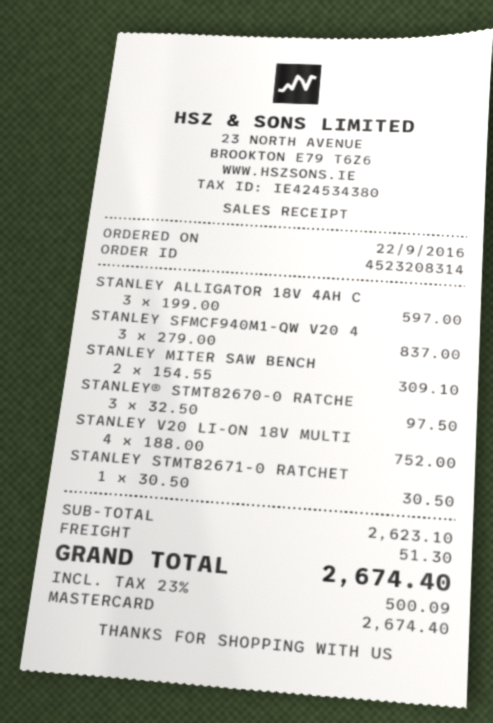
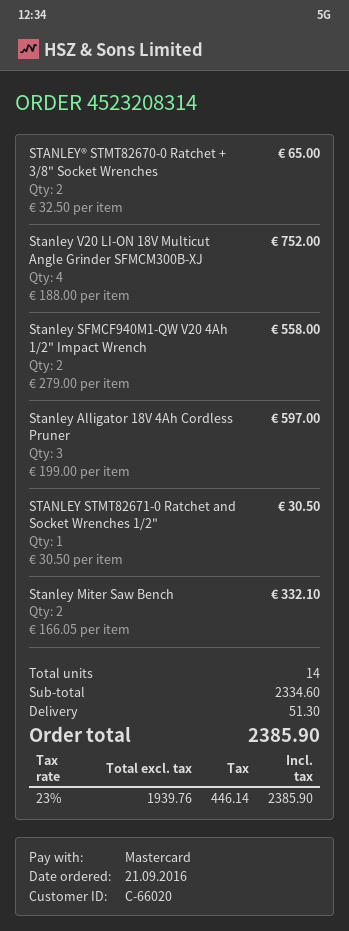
order date: 2016-09-22 -> 2016-09-21
STANLEY SFMCF940M1-QW V20 4: 3 x 279.00 = 837.00 -> 2 x 279.00 = 558.00
STANLEY MITER SAW BENCH: 2 x 154.55 = 309.10 -> 2 x 166.05 = 332.10
STANLEY® STMT82670-0 RATCHE: 3 x 32.50 = 97.50 -> 2 x 32.50 = 65.00
subtotal: 2623.10 -> 2334.60
tax: 23% = 500.09 -> 23% = 446.14
total: 2674.40 -> 2385.90

